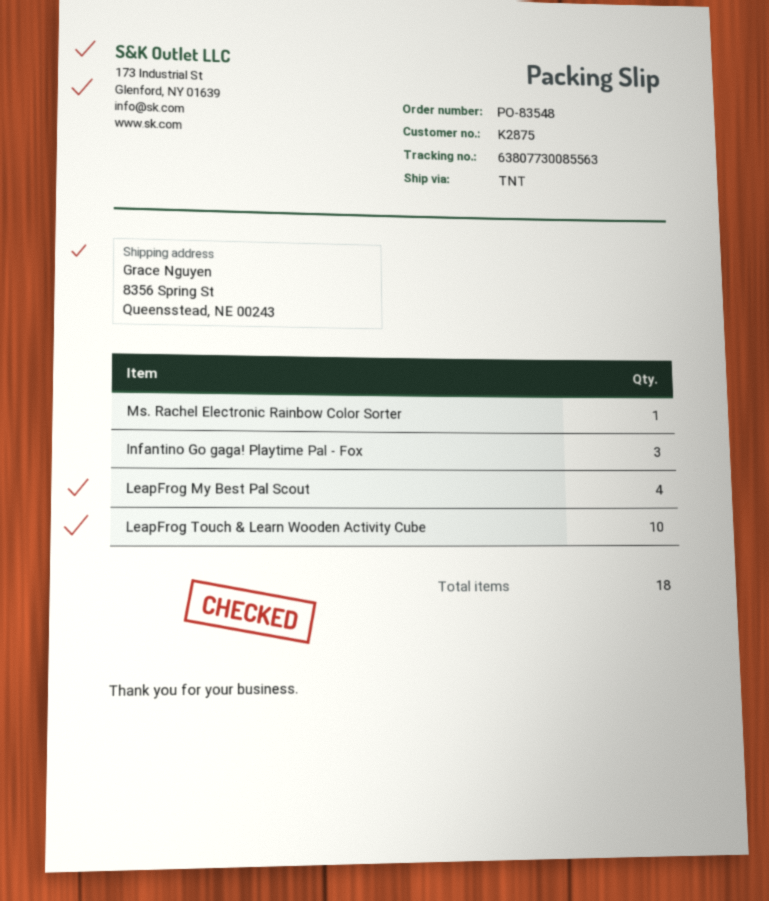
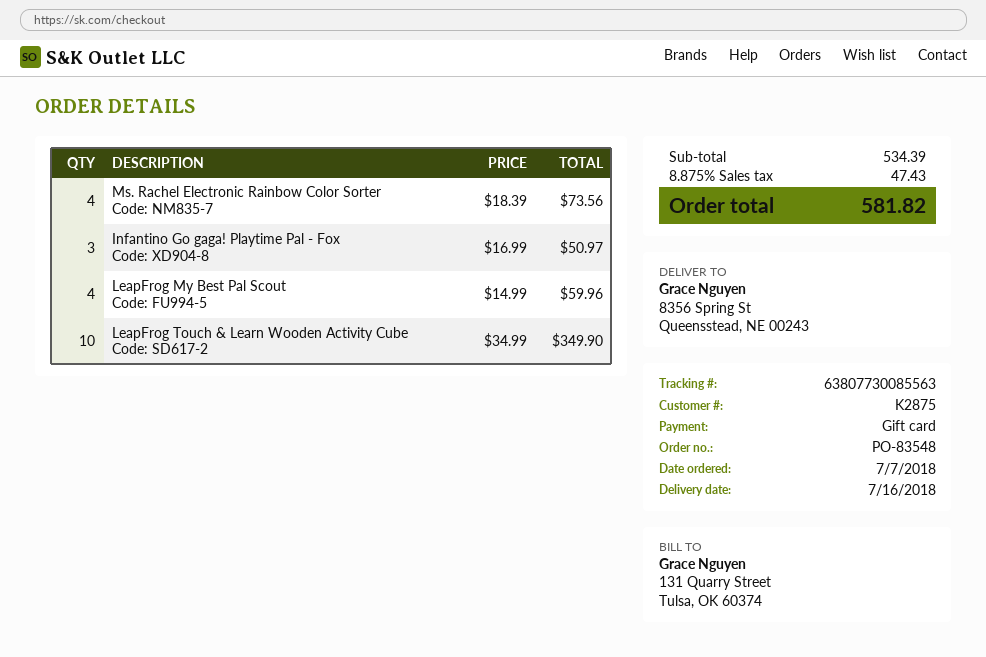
Ms. Rachel Electronic Rainbow Color Sorter: 1 -> 4

